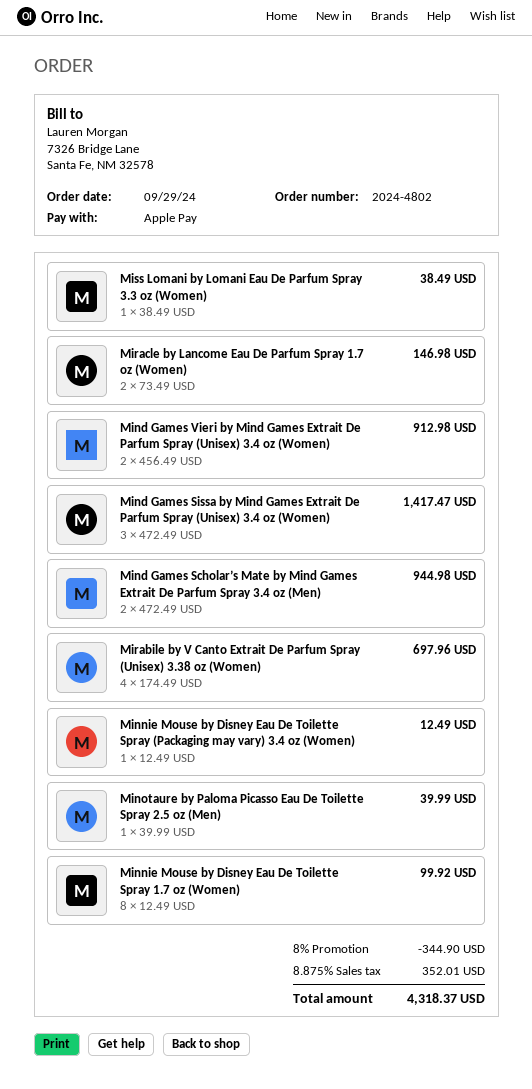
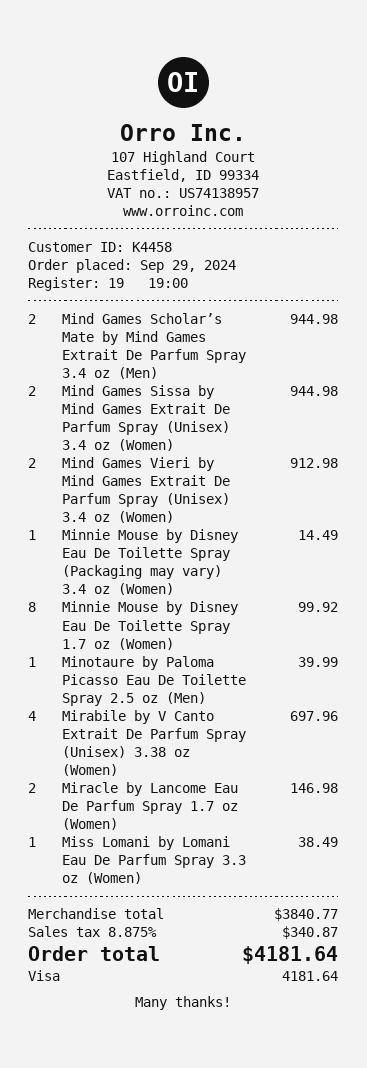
payment method: Apple Pay -> Visa
Mind Games Sissa by Mind Games Extrait De Parfum Spray (Unisex) 3.4 oz (Women): 3 for 1417.47 -> 2 for 944.98
Minnie Mouse by Disney Eau De Toilette Spray (Packaging may vary) 3.4 oz (Women): 1 for 12.49 -> 1 for 14.49
discount: 8% = 344.90 -> none
tax: 8.875% = 352.01 -> 8.875% = 340.87
total: 4318.37 -> 4181.64

